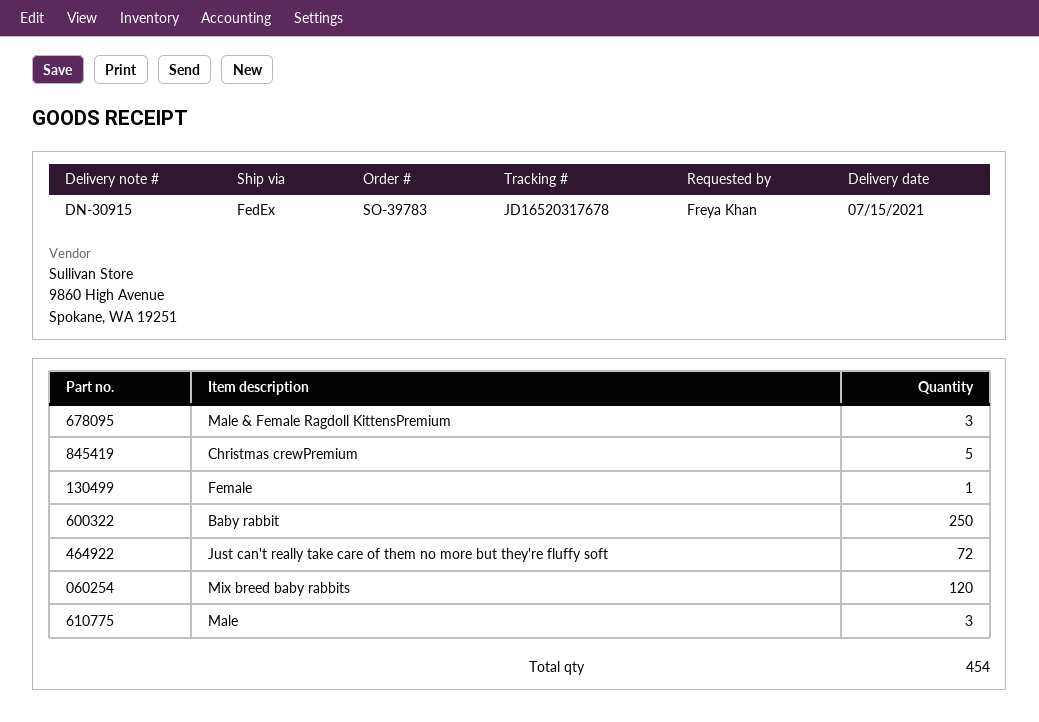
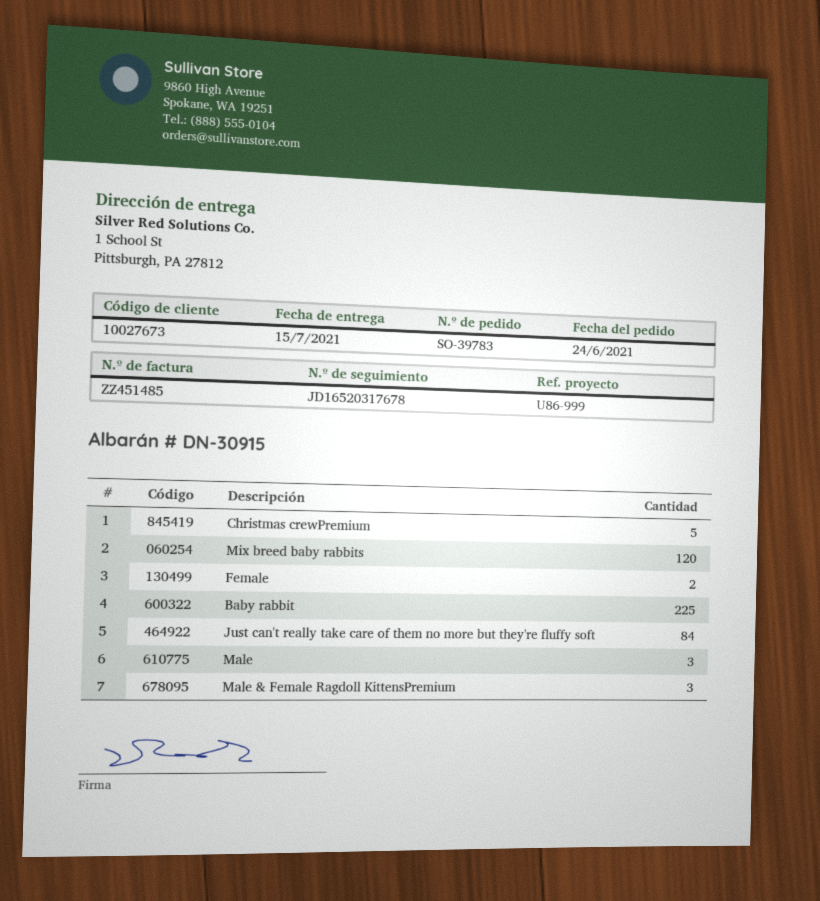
Female: 1 -> 2
Baby rabbit: 250 -> 225
Just can't really take care of them no more but they're fluffy soft: 72 -> 84

